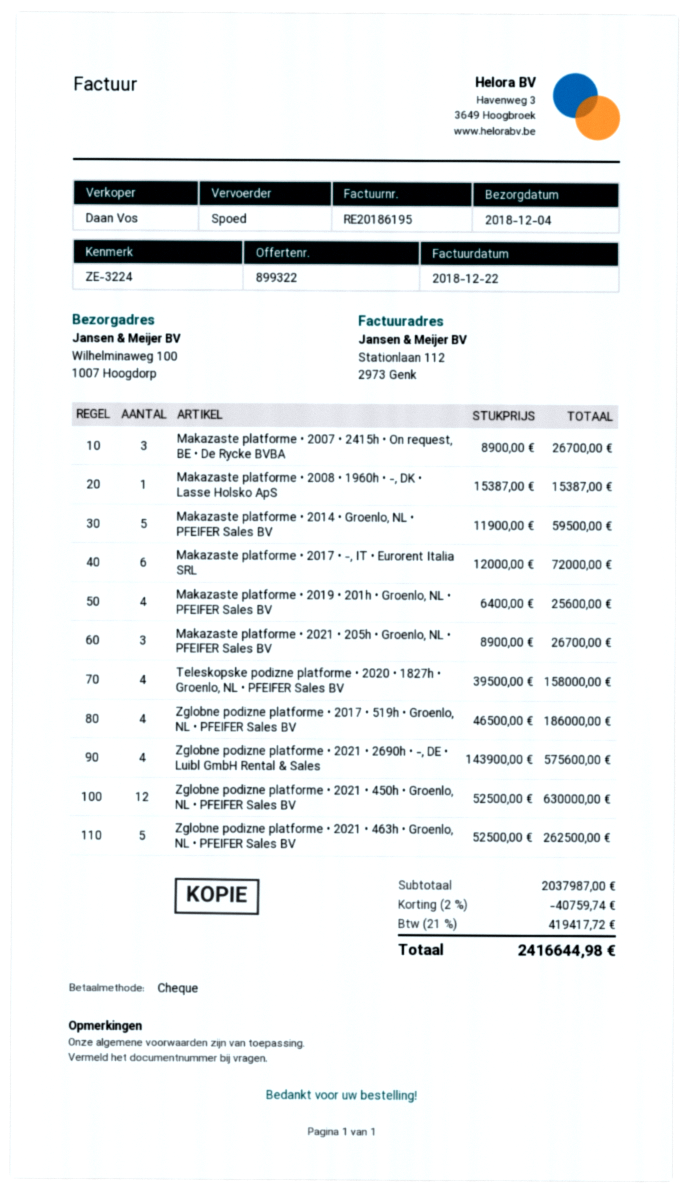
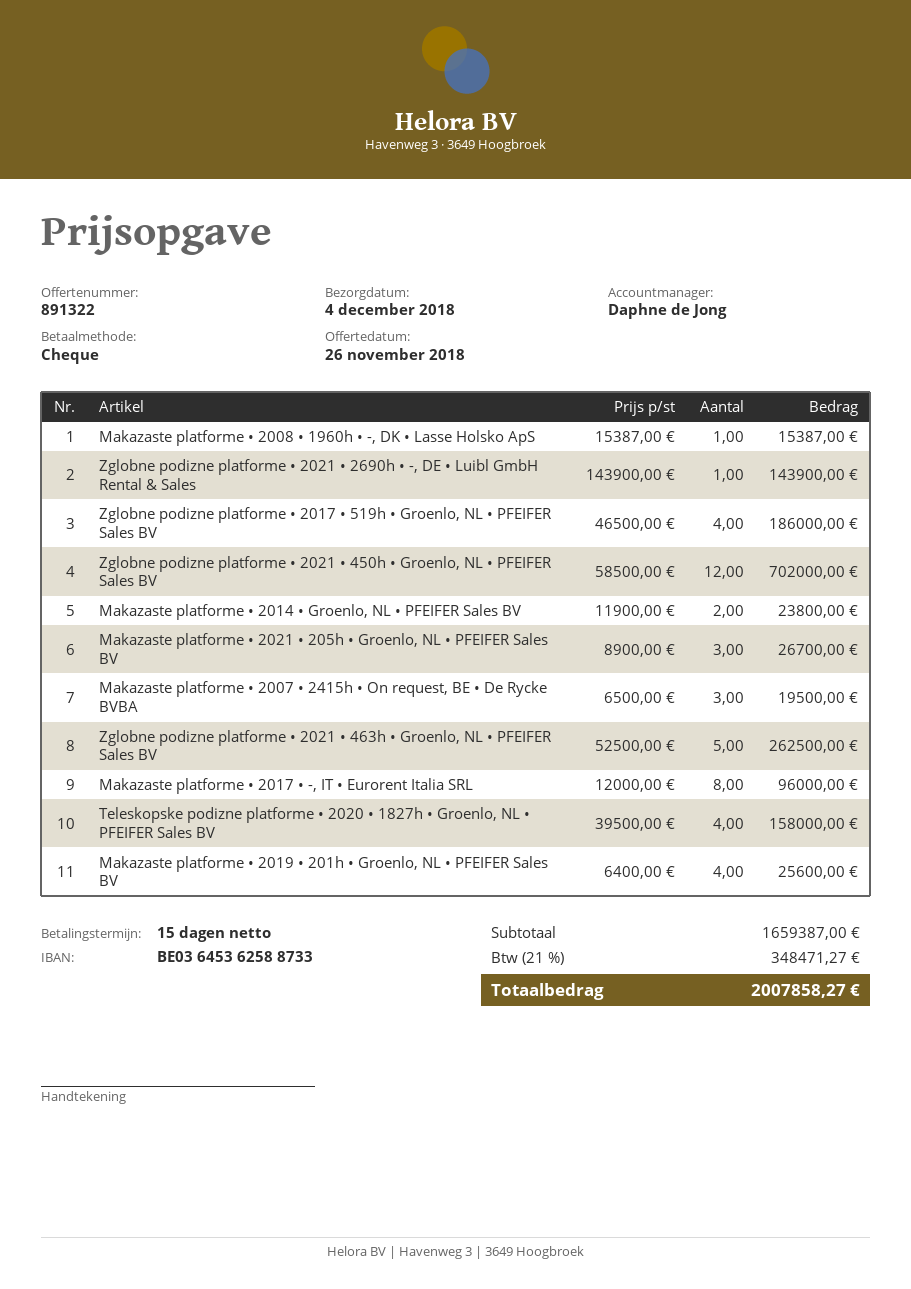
quote number: 899322 -> 891322
sales rep: Daan Vos -> Daphne de Jong
Makazaste platforme • 2007 • 2415h • On request, BE • De Rycke BVBA: 3 x 8900.00 = 26700.00 -> 3 x 6500.00 = 19500.00
Makazaste platforme • 2014 • Groenlo, NL • PFEIFER Sales BV: 5 x 11900.00 = 59500.00 -> 2 x 11900.00 = 23800.00
Makazaste platforme • 2017 • -, IT • Eurorent Italia SRL: 6 x 12000.00 = 72000.00 -> 8 x 12000.00 = 96000.00
Zglobne podizne platforme • 2021 • 2690h • -, DE • Luibl GmbH Rental & Sales: 4 x 143900.00 = 575600.00 -> 1 x 143900.00 = 143900.00
Zglobne podizne platforme • 2021 • 450h • Groenlo, NL • PFEIFER Sales BV: 12 x 52500.00 = 630000.00 -> 12 x 58500.00 = 702000.00
subtotal: 2037987.00 -> 1659387.00
discount: 2% = 40759.74 -> none
tax: 21% = 419417.72 -> 21% = 348471.27
total: 2416644.98 -> 2007858.27

